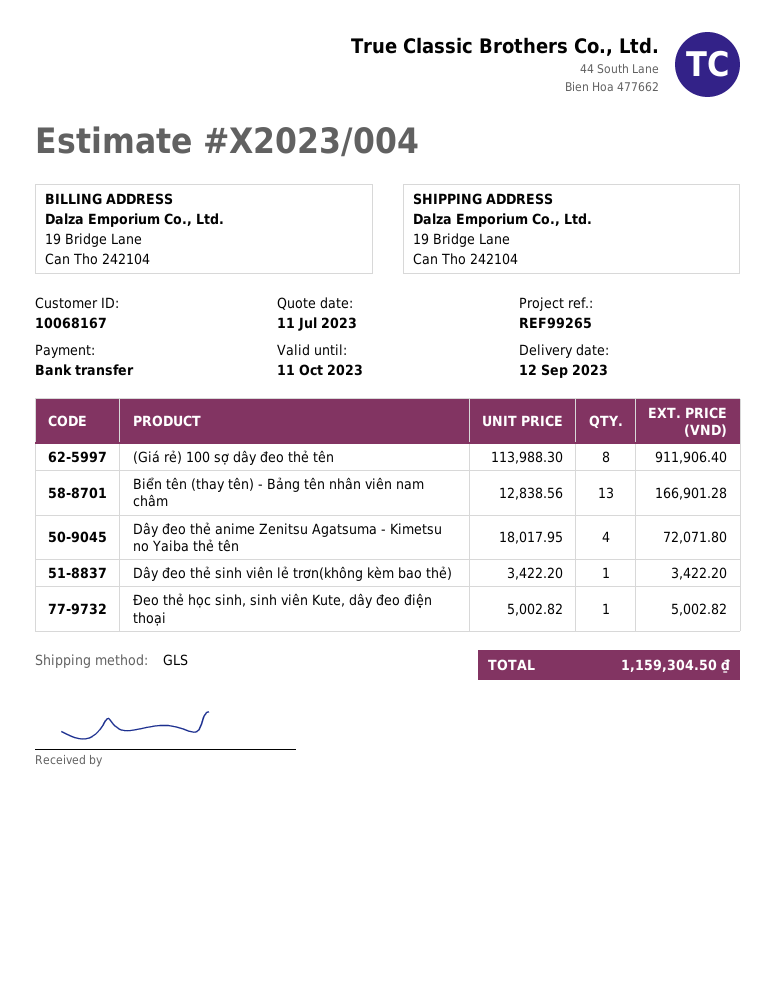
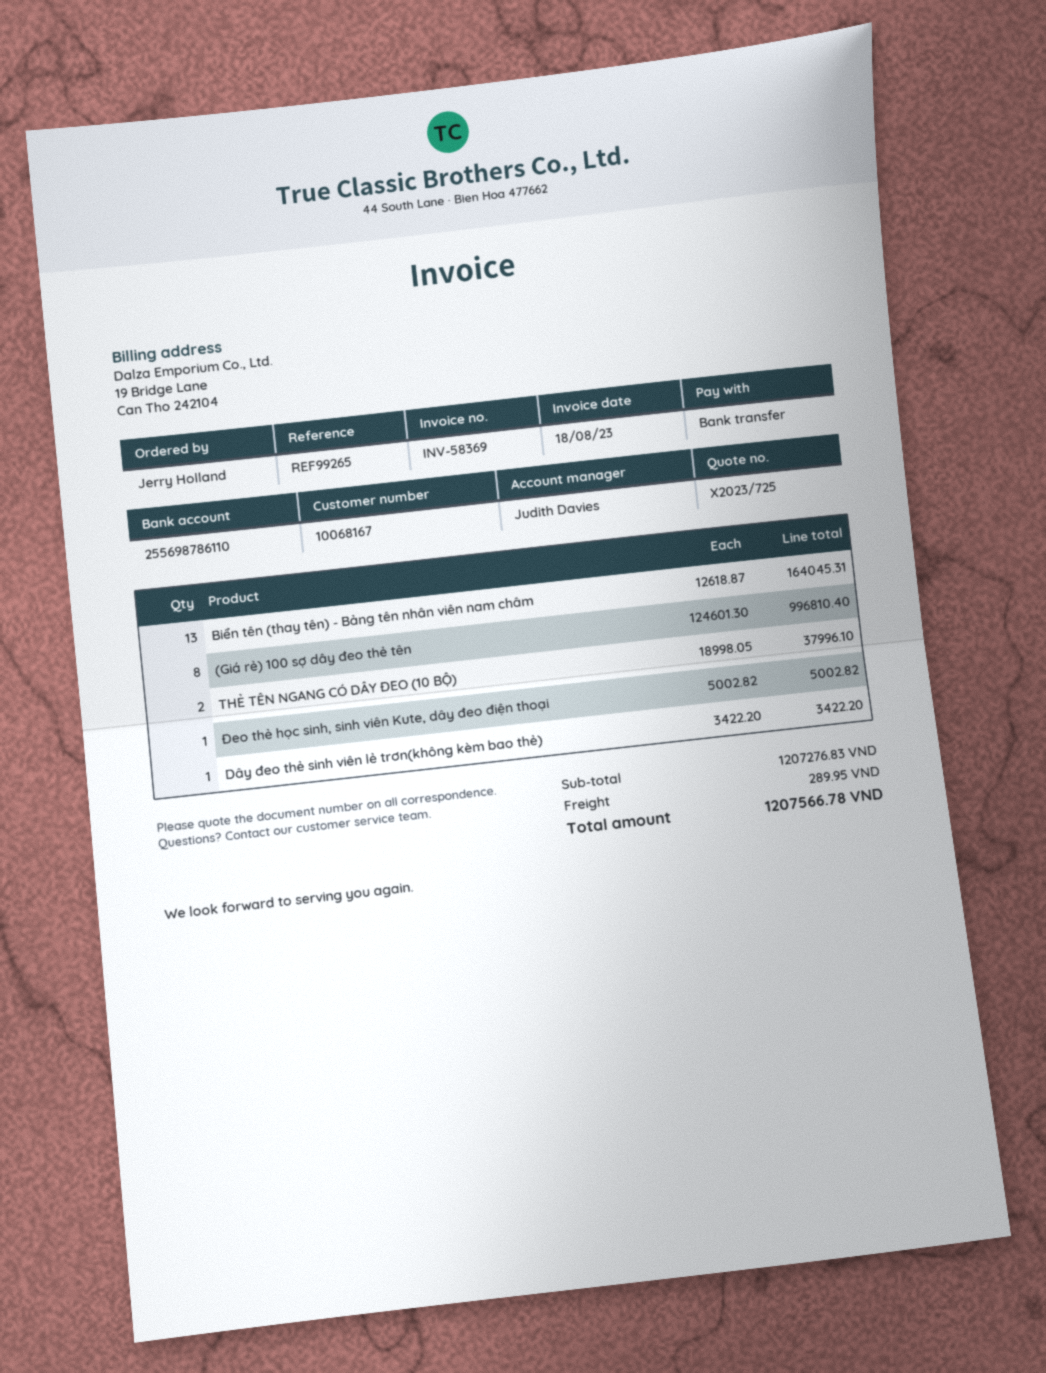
quote number: X2023/004 -> X2023/725
(Giá rẻ) 100 sợ dây đeo thẻ tên: 8 x 113988.30 = 911906.40 -> 8 x 124601.30 = 996810.40
Biển tên (thay tên) - Bảng tên nhân viên nam châm: 13 x 12838.56 = 166901.28 -> 13 x 12618.87 = 164045.31
Dây đeo thẻ anime Zenitsu Agatsuma - Kimetsu no Yaiba thẻ tên: 4 x 18017.95 = 72071.80 -> none
THẺ TÊN NGANG CÓ DÂY ĐEO (10 BỘ): none -> 2 x 18998.05 = 37996.10
shipping: none -> 289.95
total: 1159304.50 -> 1207566.78

